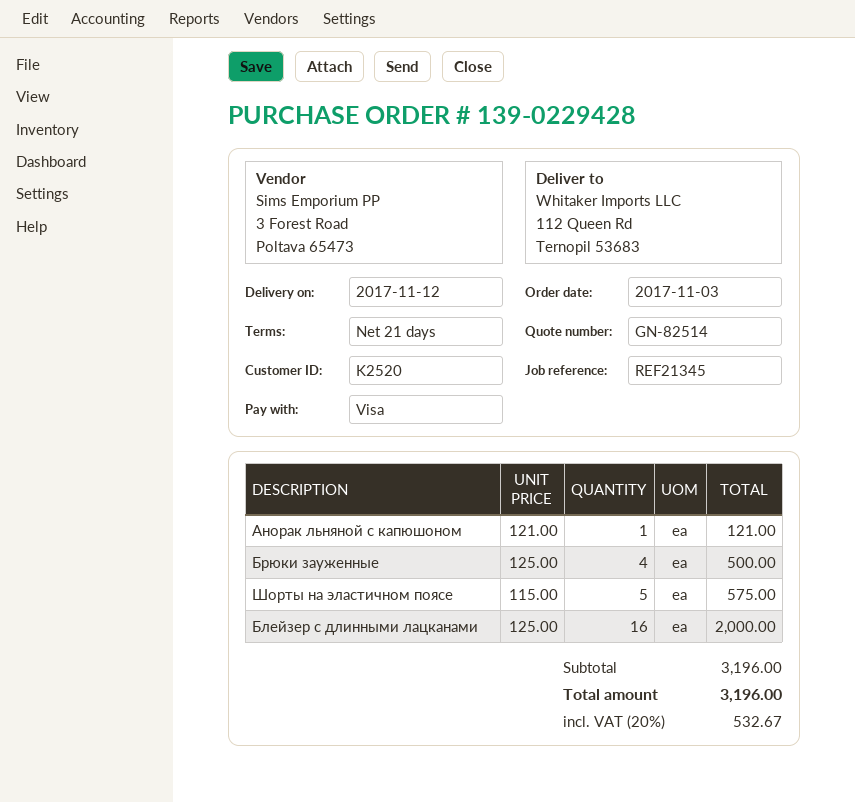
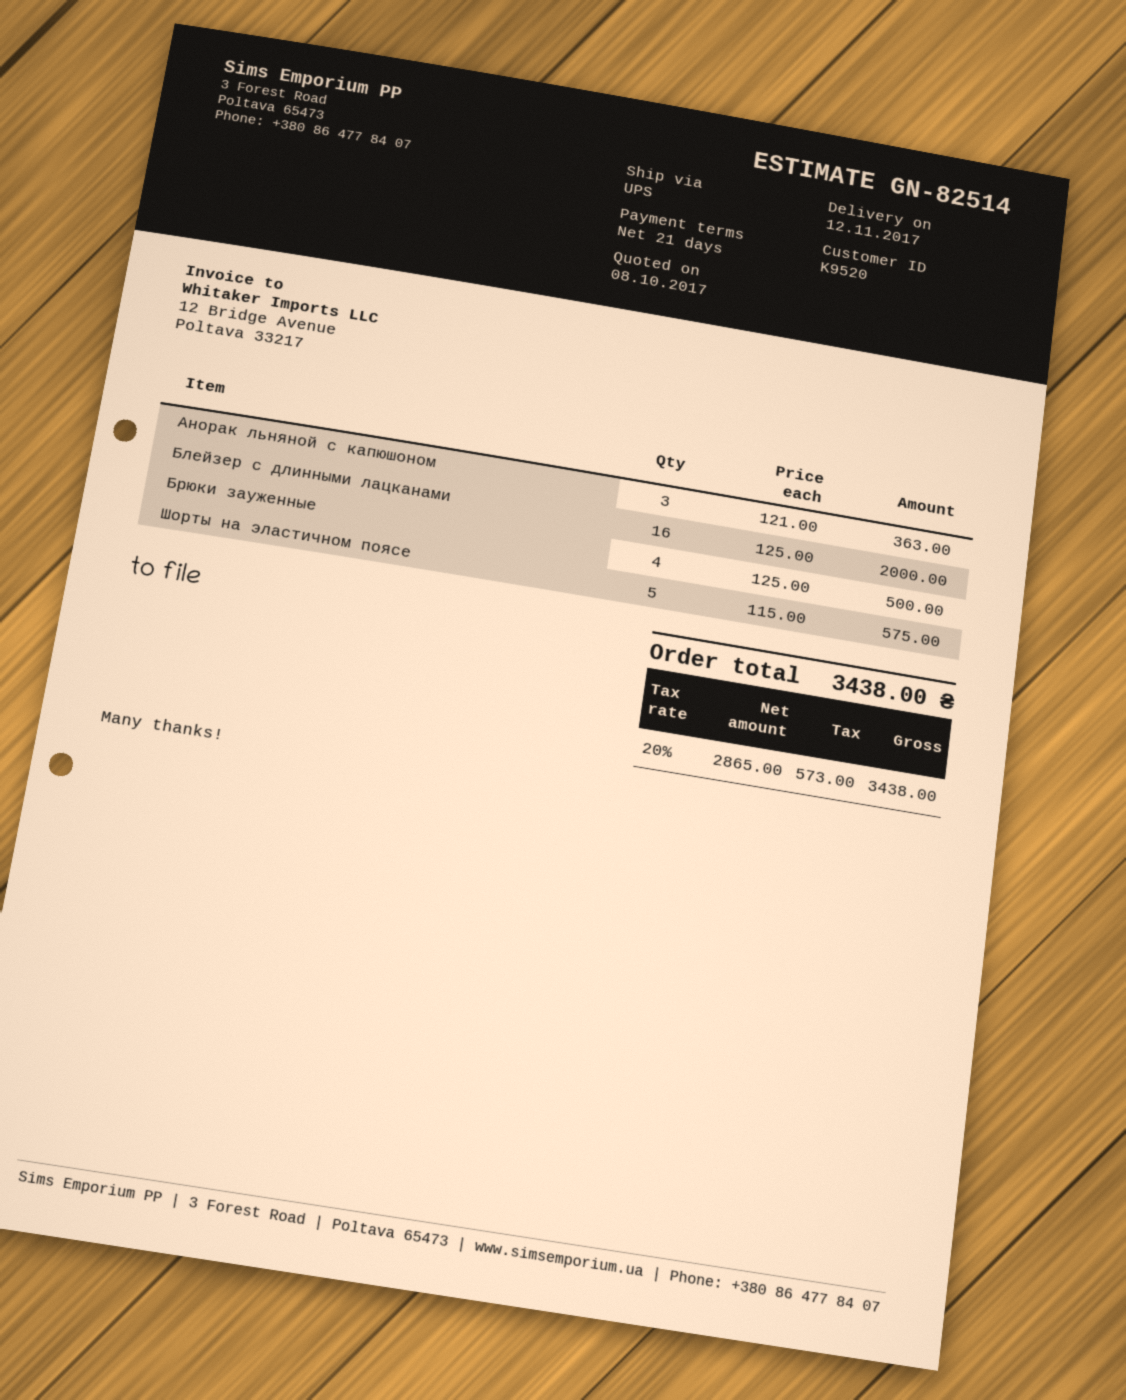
customer number: K2520 -> K9520
Анорак льняной с капюшоном: 1 x 121.00 = 121.00 -> 3 x 121.00 = 363.00
tax: 20% = 532.67 -> 20% = 573.00
total: 3196.00 -> 3438.00

